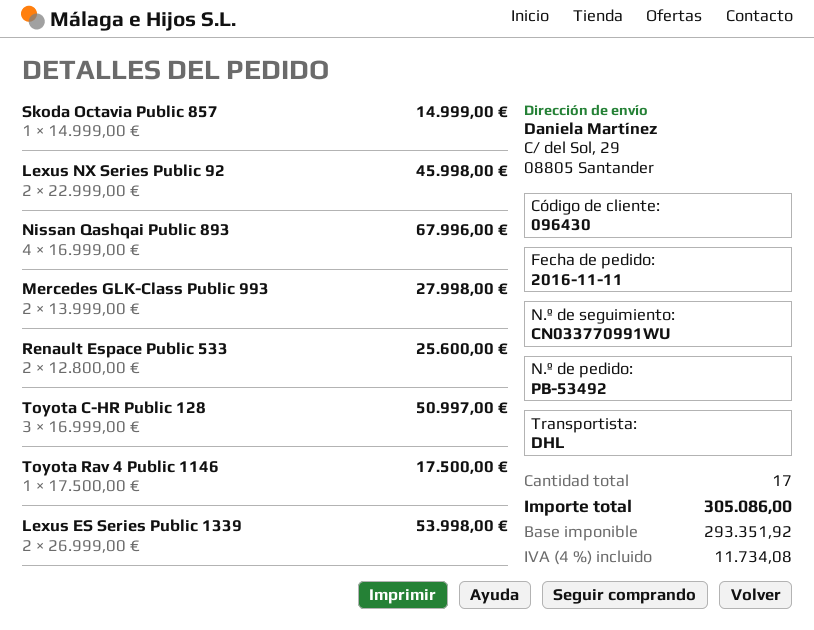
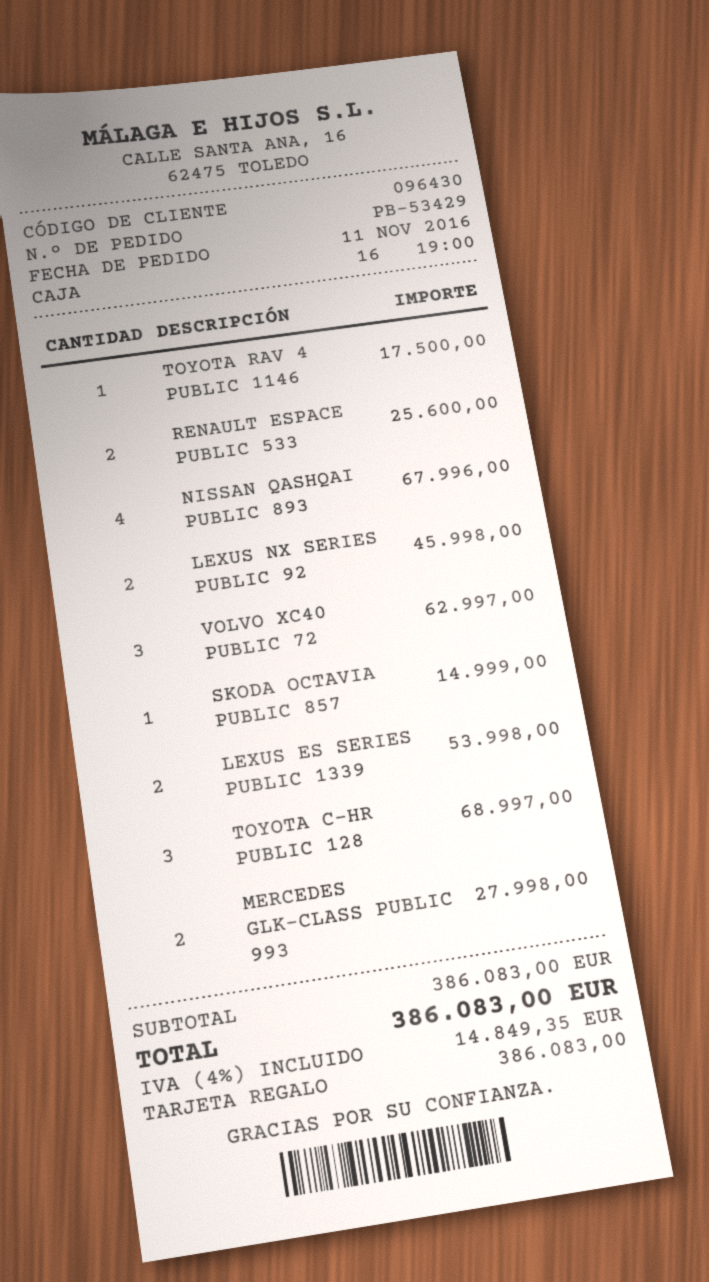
order number: PB-53492 -> PB-53429
Toyota C-HR Public 128: 3 for 50997.00 -> 3 for 68997.00
VOLVO XC40 PUBLIC 72: none -> 3 for 62997.00
tax: 4% = 11734.08 -> 4% = 14849.35
total: 305086.00 -> 386083.00

